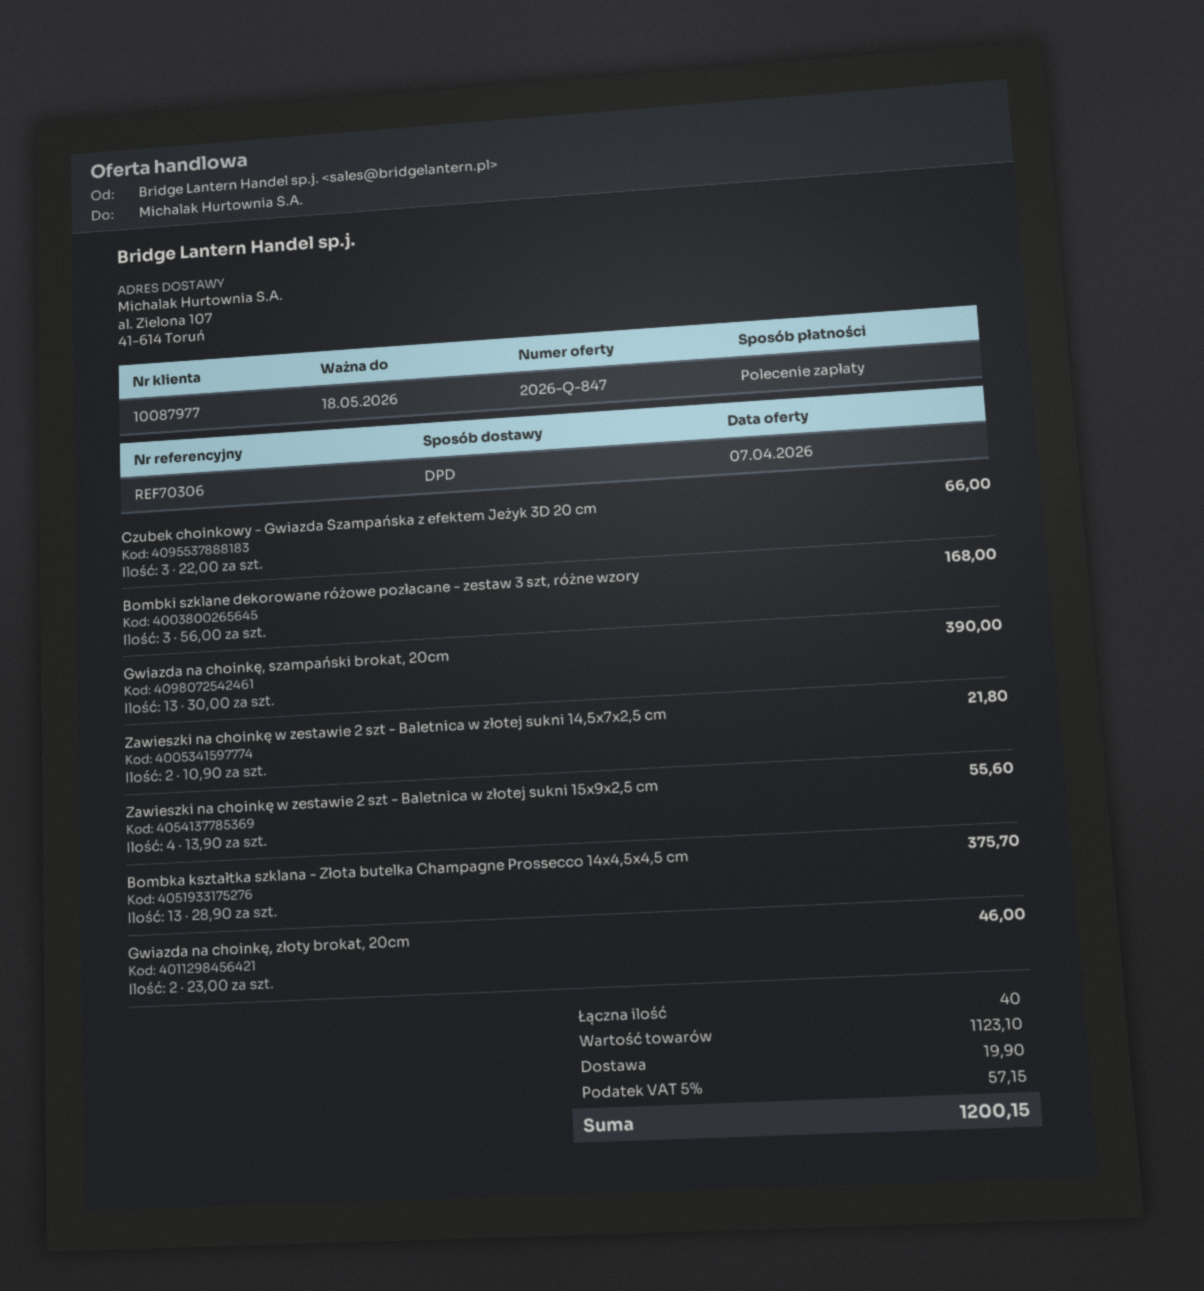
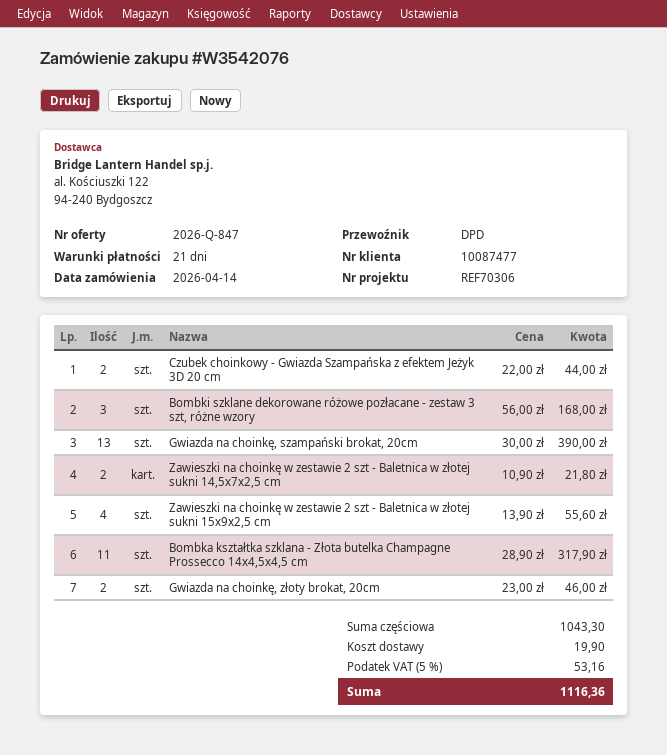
customer number: 10087977 -> 10087477
Czubek choinkowy - Gwiazda Szampańska z efektem Jeżyk 3D 20 cm: 3 x 22.00 = 66.00 -> 2 x 22.00 = 44.00
Bombka kształtka szklana - Złota butelka Champagne Prossecco 14x4,5x4,5 cm: 13 x 28.90 = 375.70 -> 11 x 28.90 = 317.90
subtotal: 1123.10 -> 1043.30
tax: 5% = 57.15 -> 5% = 53.16
total: 1200.15 -> 1116.36

